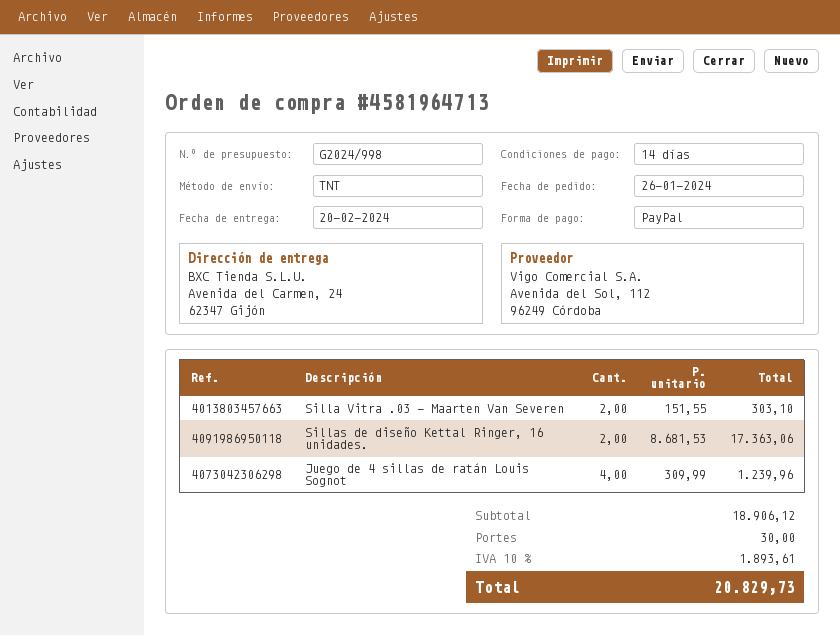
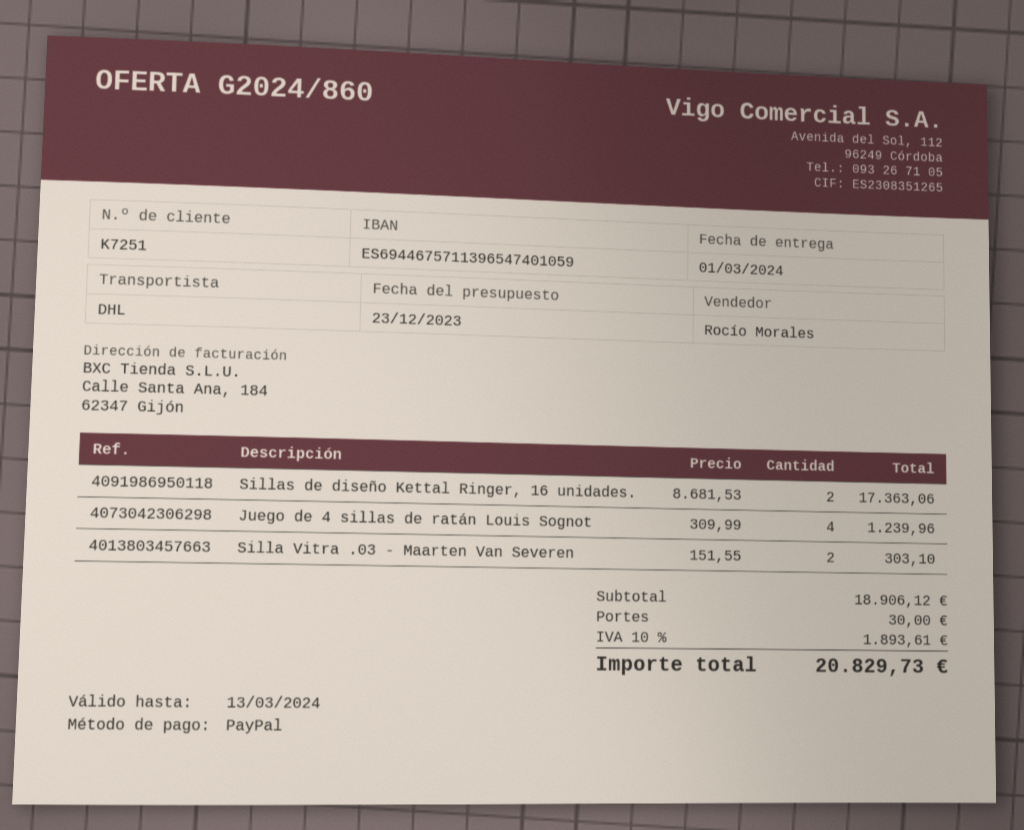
quote number: G2024/998 -> G2024/860
delivery date: 2024-02-20 -> 2024-03-01
shipping method: TNT -> DHL

